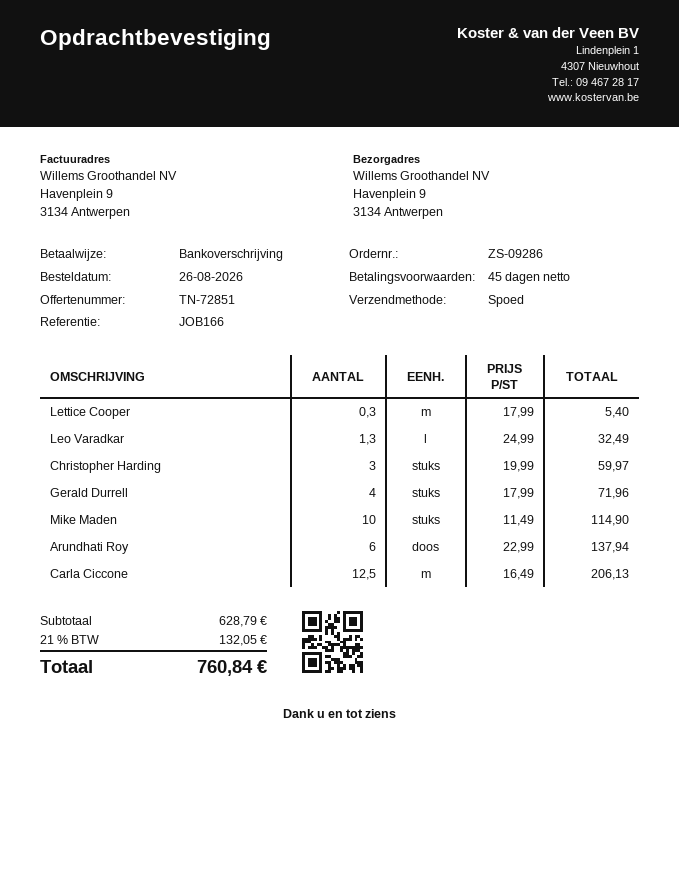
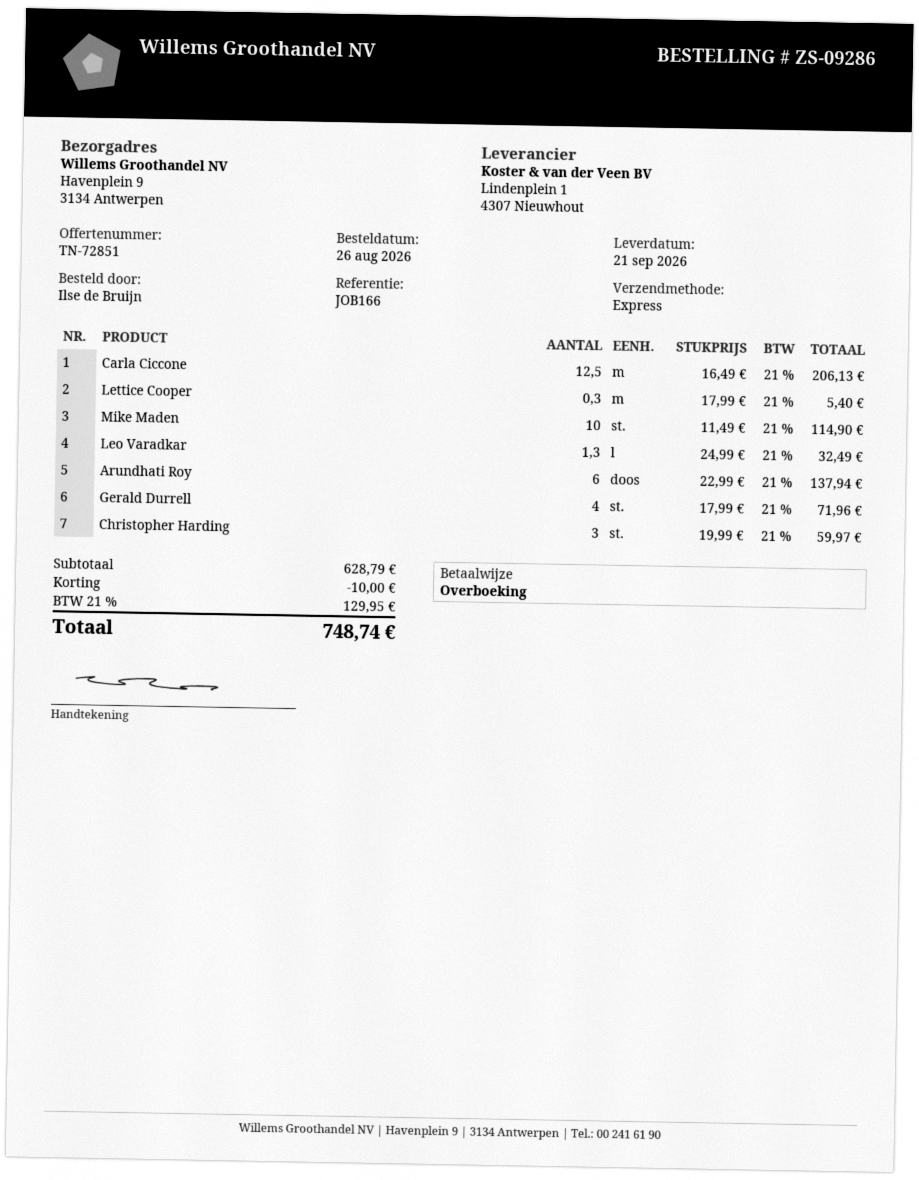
discount: none -> 10.00
tax: 21% = 132.05 -> 21% = 129.95
total: 760.84 -> 748.74

